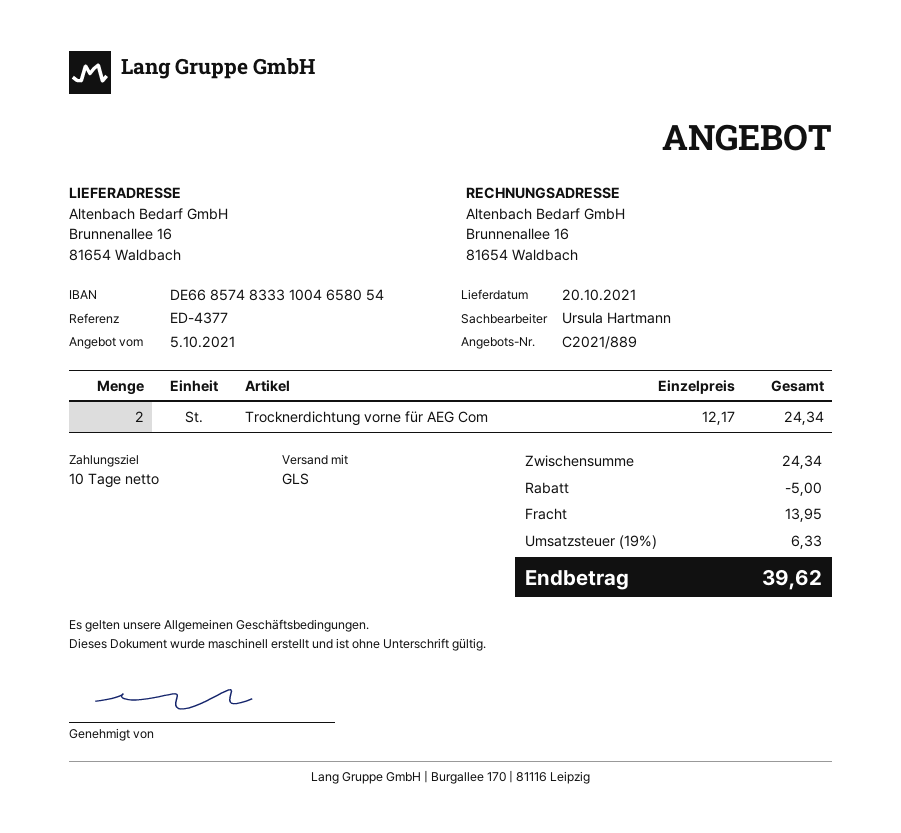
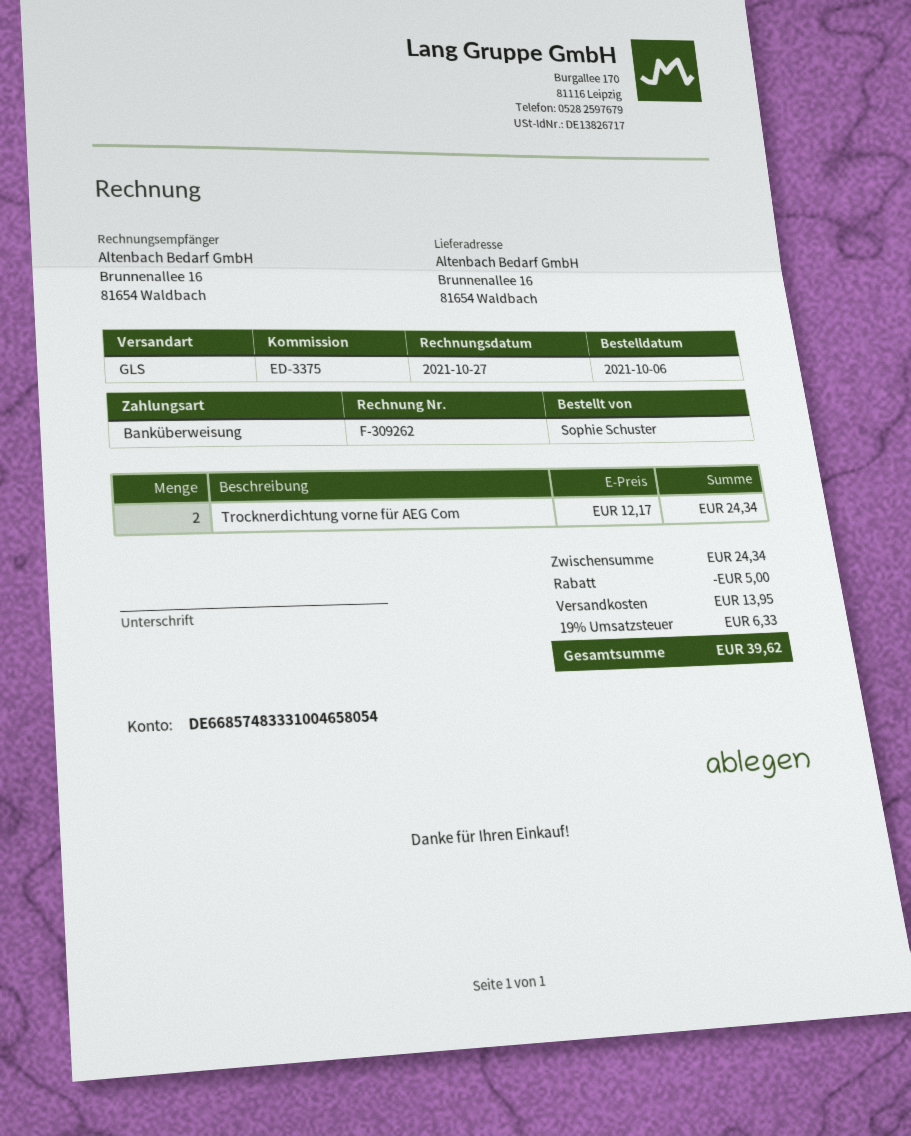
reference: ED-4377 -> ED-3375

